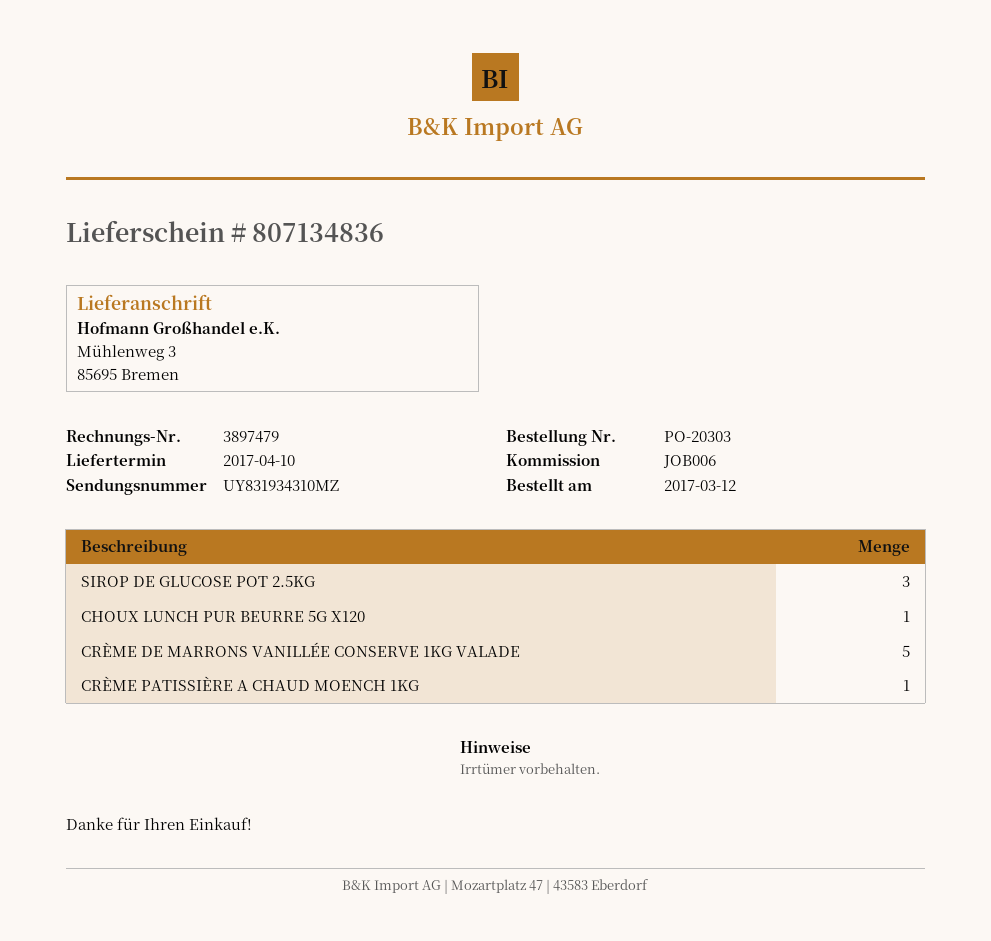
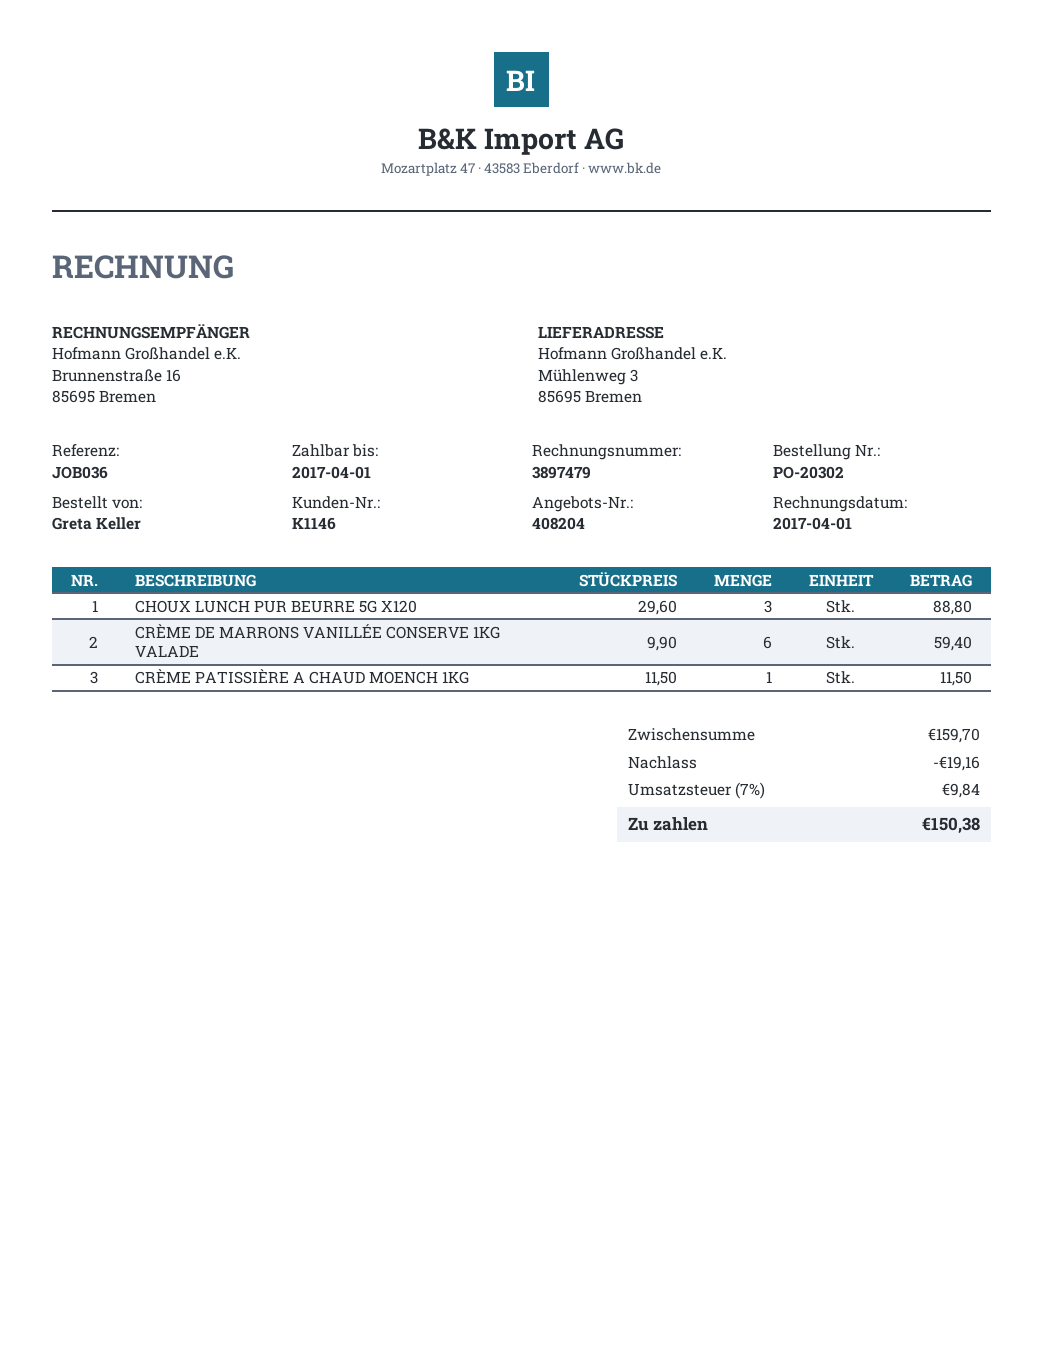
order number: PO-20303 -> PO-20302
reference: JOB006 -> JOB036
SIROP DE GLUCOSE POT 2.5KG: 3 -> none
CHOUX LUNCH PUR BEURRE 5G X120: 1 -> 3
CRÈME DE MARRONS VANILLÉE CONSERVE 1KG VALADE: 5 -> 6

